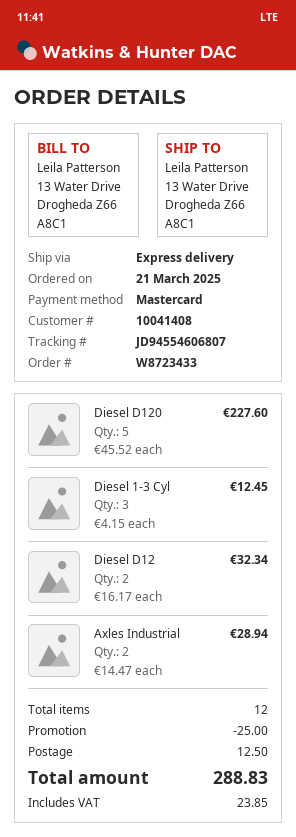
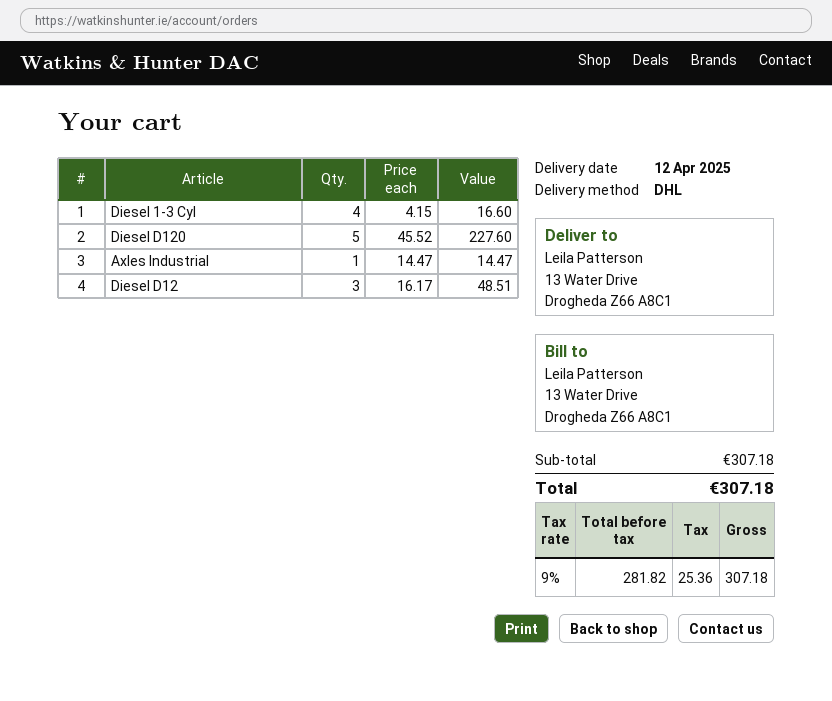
shipping method: express -> DHL
Diesel 1-3 Cyl: 3 x 4.15 = 12.45 -> 4 x 4.15 = 16.60
Diesel D12: 2 x 16.17 = 32.34 -> 3 x 16.17 = 48.51
Axles Industrial: 2 x 14.47 = 28.94 -> 1 x 14.47 = 14.47
discount: 25.00 -> none
shipping: 12.50 -> none
tax: 23.85 -> 25.36
total: 288.83 -> 307.18

